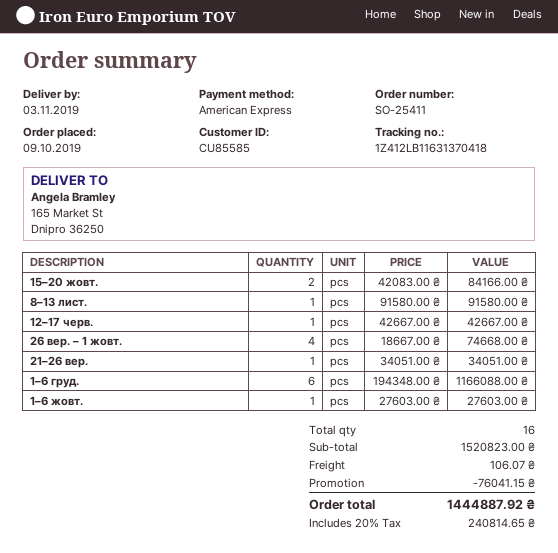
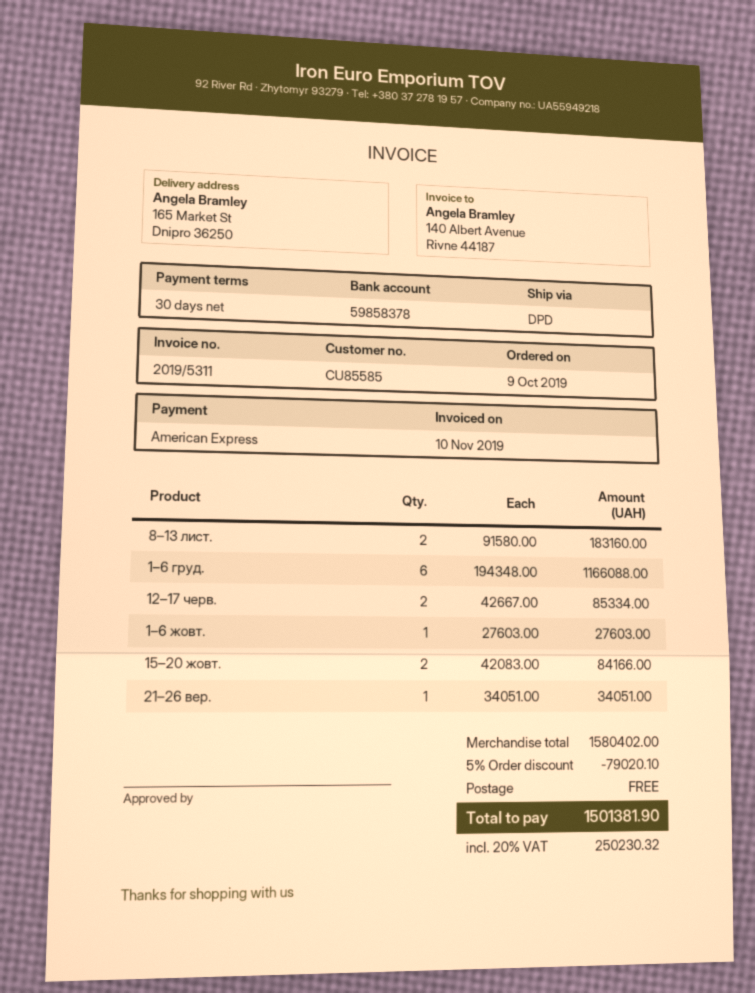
8–13 лист.: 1 x 91580.00 = 91580.00 -> 2 x 91580.00 = 183160.00
12–17 черв.: 1 x 42667.00 = 42667.00 -> 2 x 42667.00 = 85334.00
26 вер. – 1 жовт.: 4 x 18667.00 = 74668.00 -> none
subtotal: 1520823.00 -> 1580402.00
discount: 76041.15 -> 79020.10
shipping: 106.07 -> 0.00
tax: 20% = 240814.65 -> 20% = 250230.32
total: 1444887.92 -> 1501381.90

